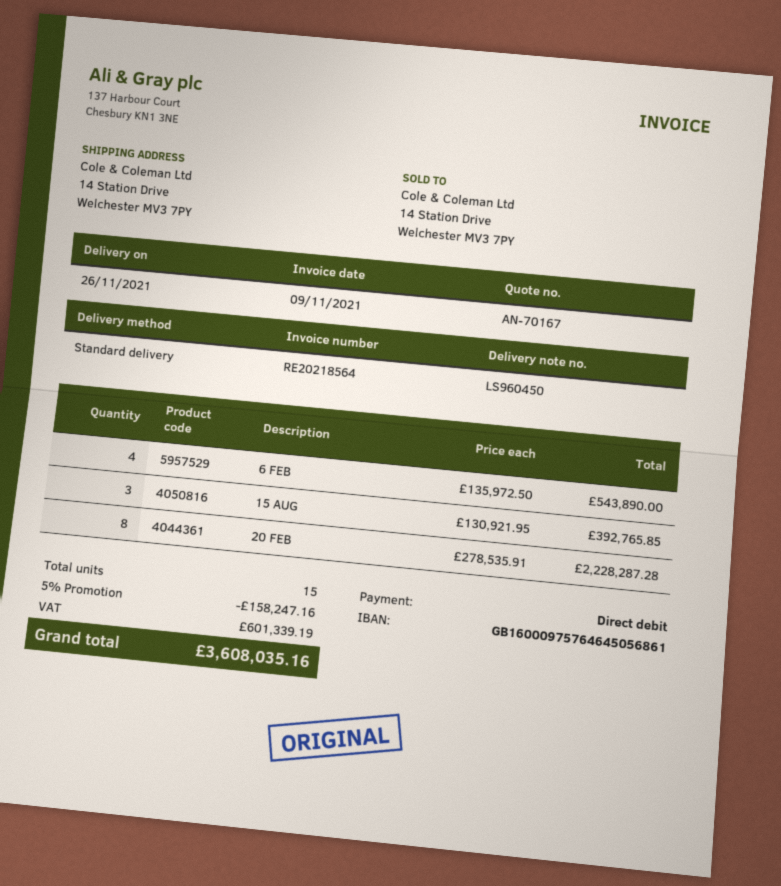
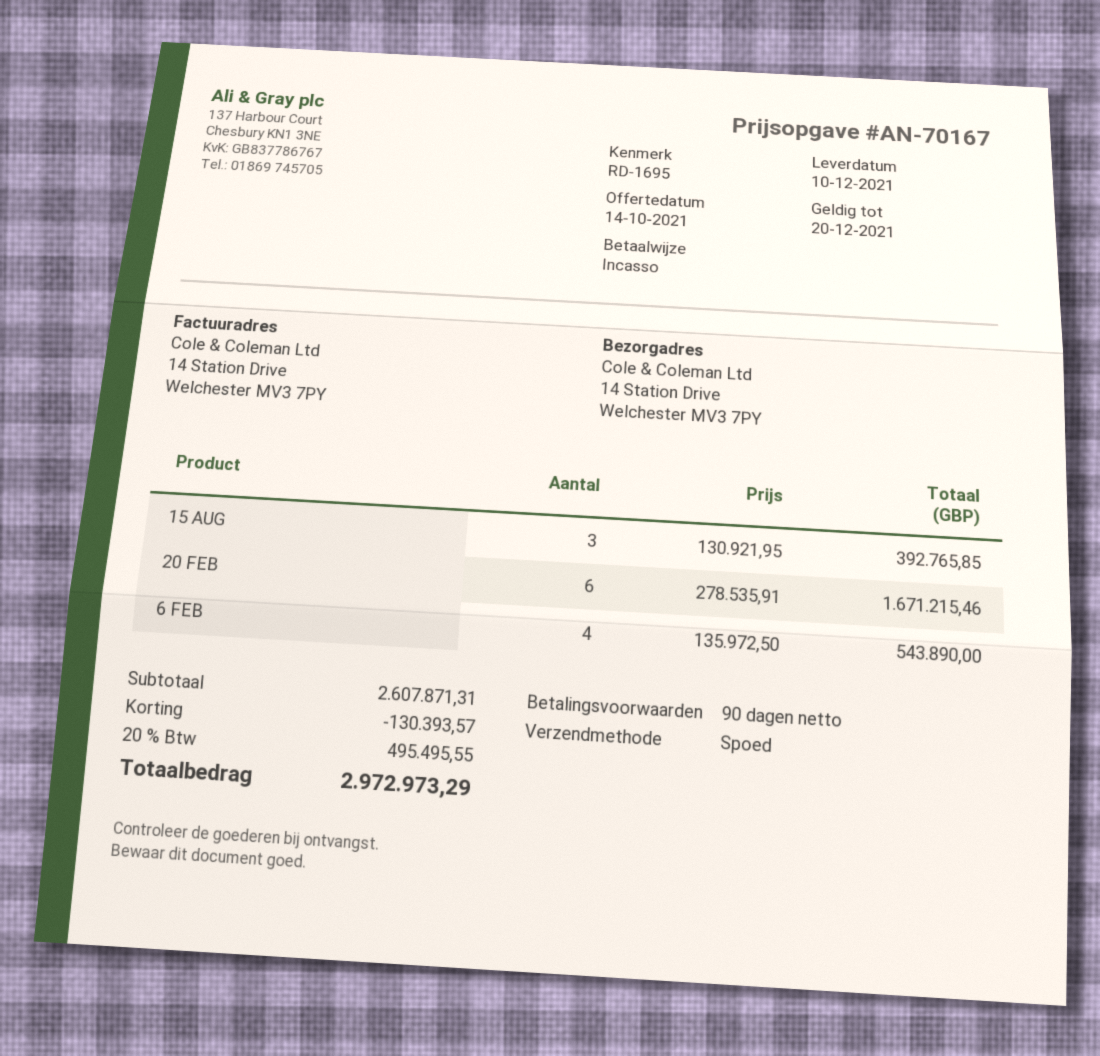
delivery date: 2021-11-26 -> 2021-12-10
shipping method: standard -> express
20 FEB: 8 x 278535.91 = 2228287.28 -> 6 x 278535.91 = 1671215.46
discount: 158247.16 -> 130393.57
tax: 601339.19 -> 495495.55
total: 3608035.16 -> 2972973.29

